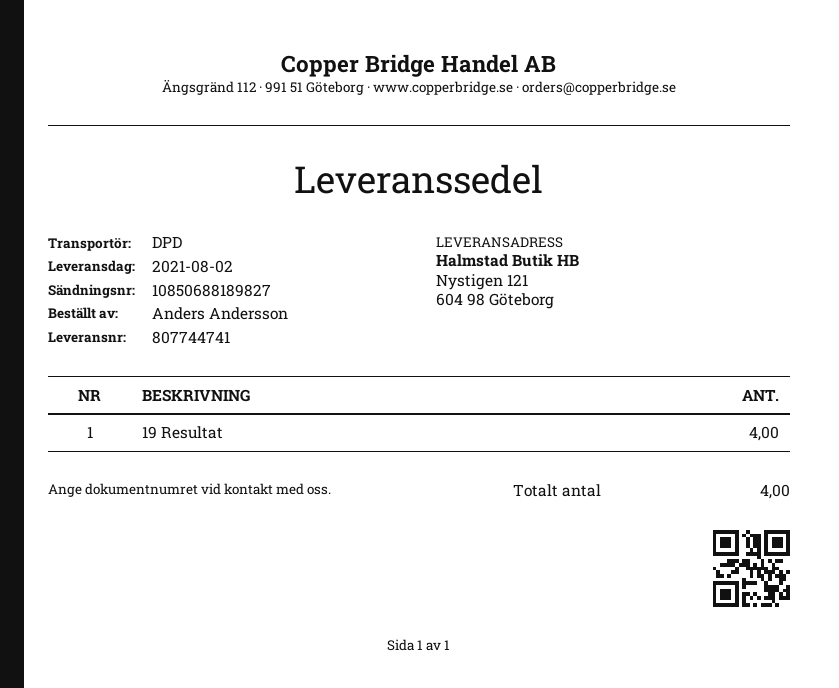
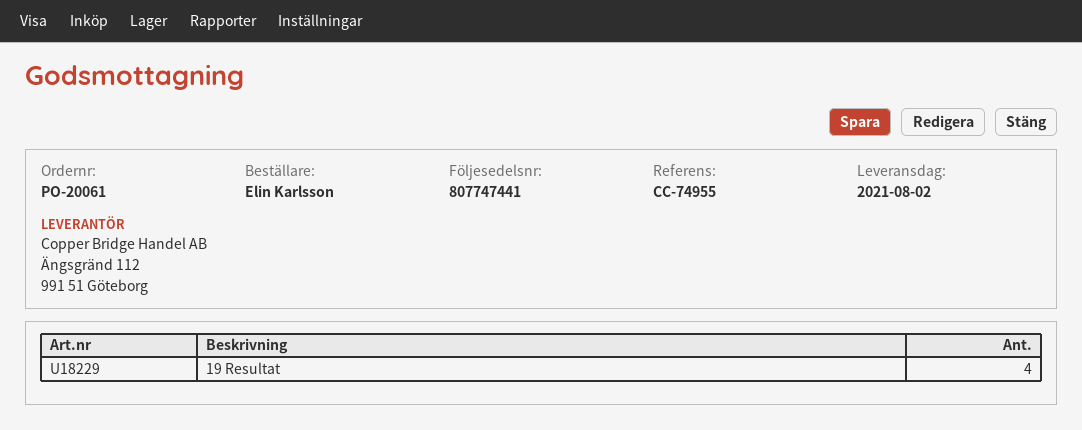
delivery note number: 807744741 -> 807747441
ordered by: Anders Andersson -> Elin Karlsson

